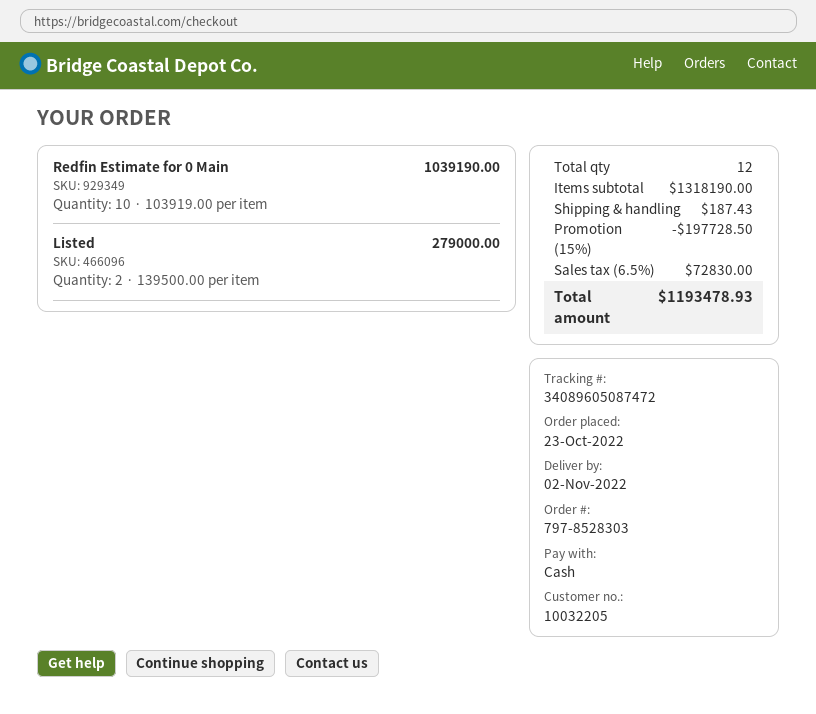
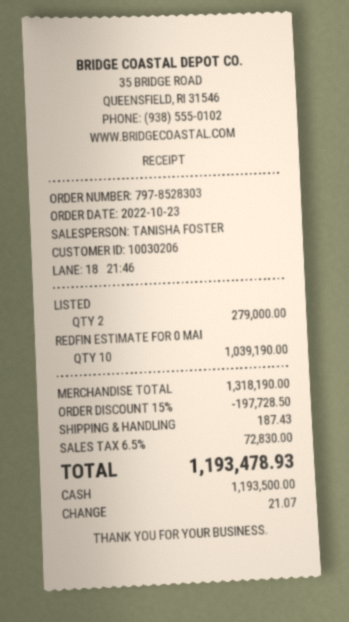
customer number: 10032205 -> 10030206

